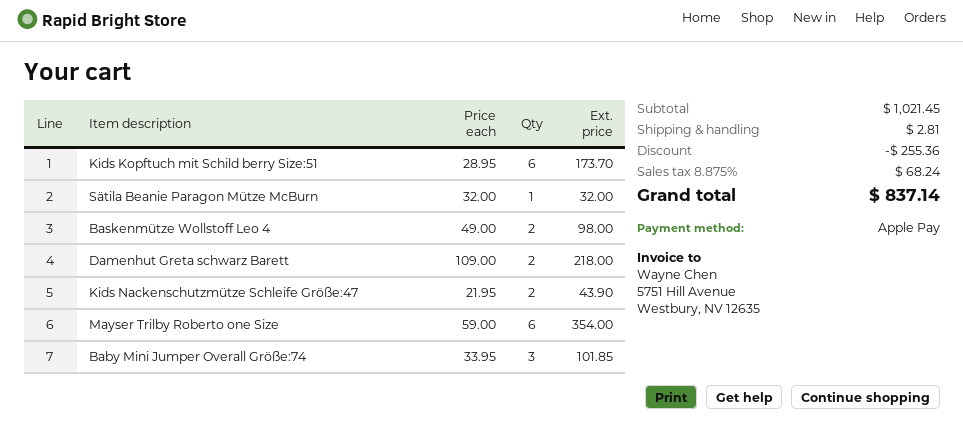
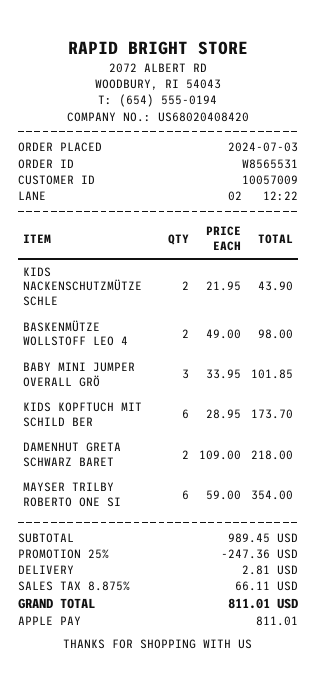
Sätila Beanie Paragon Mütze McBurn: 1 x 32.00 = 32.00 -> none
subtotal: 1021.45 -> 989.45
discount: 255.36 -> 247.36
tax: 8.875% = 68.24 -> 8.875% = 66.11
total: 837.14 -> 811.01

